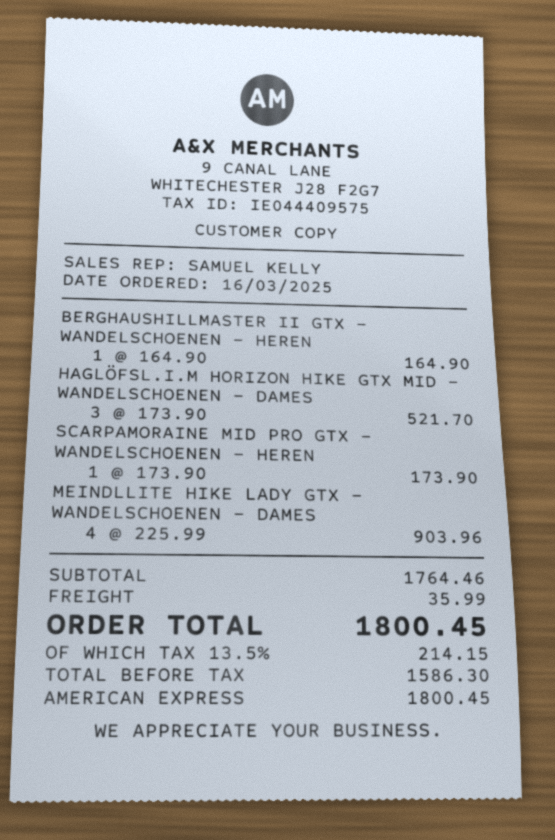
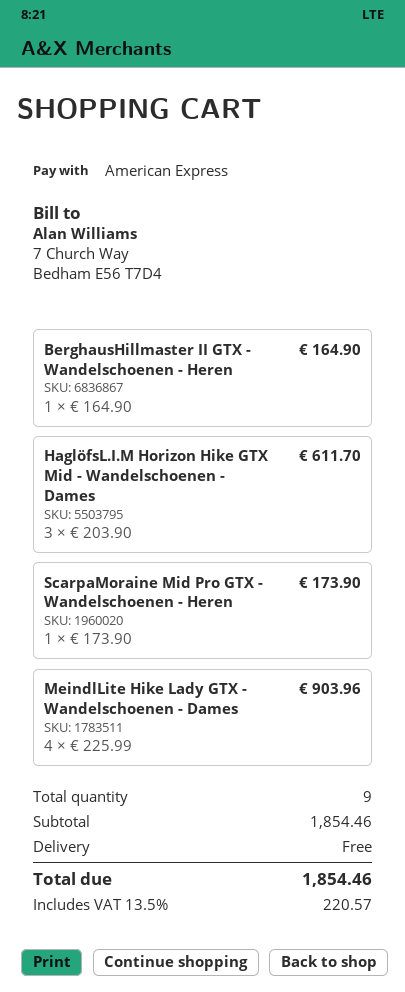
HAGLÖFSL.I.M HORIZON HIKE GTX MID - WANDELSCHOENEN - DAMES: 3 x 173.90 = 521.70 -> 3 x 203.90 = 611.70
subtotal: 1764.46 -> 1854.46
shipping: 35.99 -> 0.00
tax: 13.5% = 214.15 -> 13.5% = 220.57
total: 1800.45 -> 1854.46

